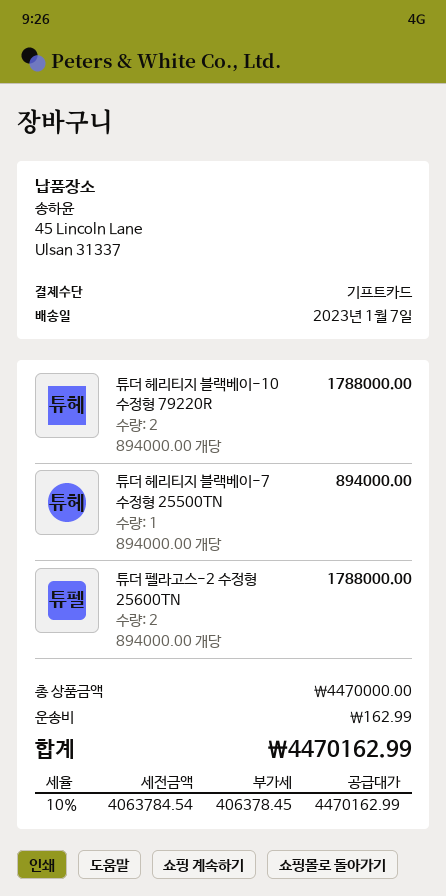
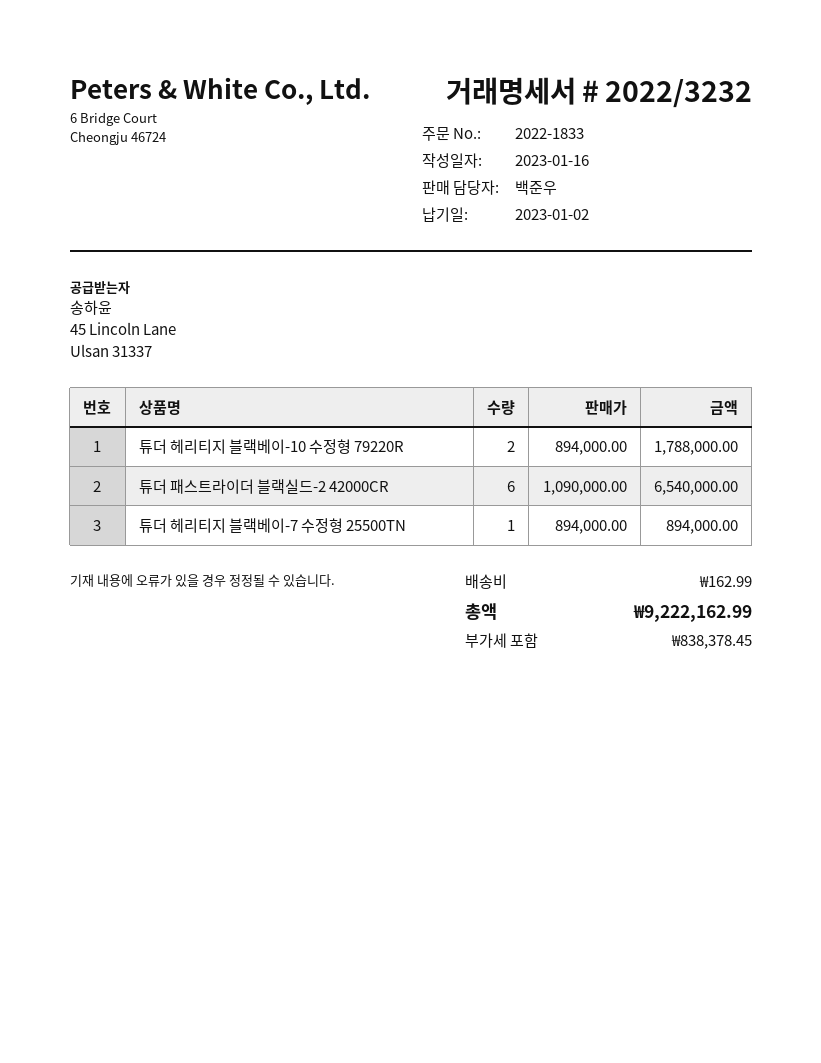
delivery date: 2023-01-07 -> 2023-01-02
튜더 펠라고스-2 수정형 25600TN: 2 x 894000.00 = 1788000.00 -> none
튜더 패스트라이더 블랙실드-2 42000CR: none -> 6 x 1090000.00 = 6540000.00
tax: 406378.45 -> 838378.45
total: 4470162.99 -> 9222162.99

